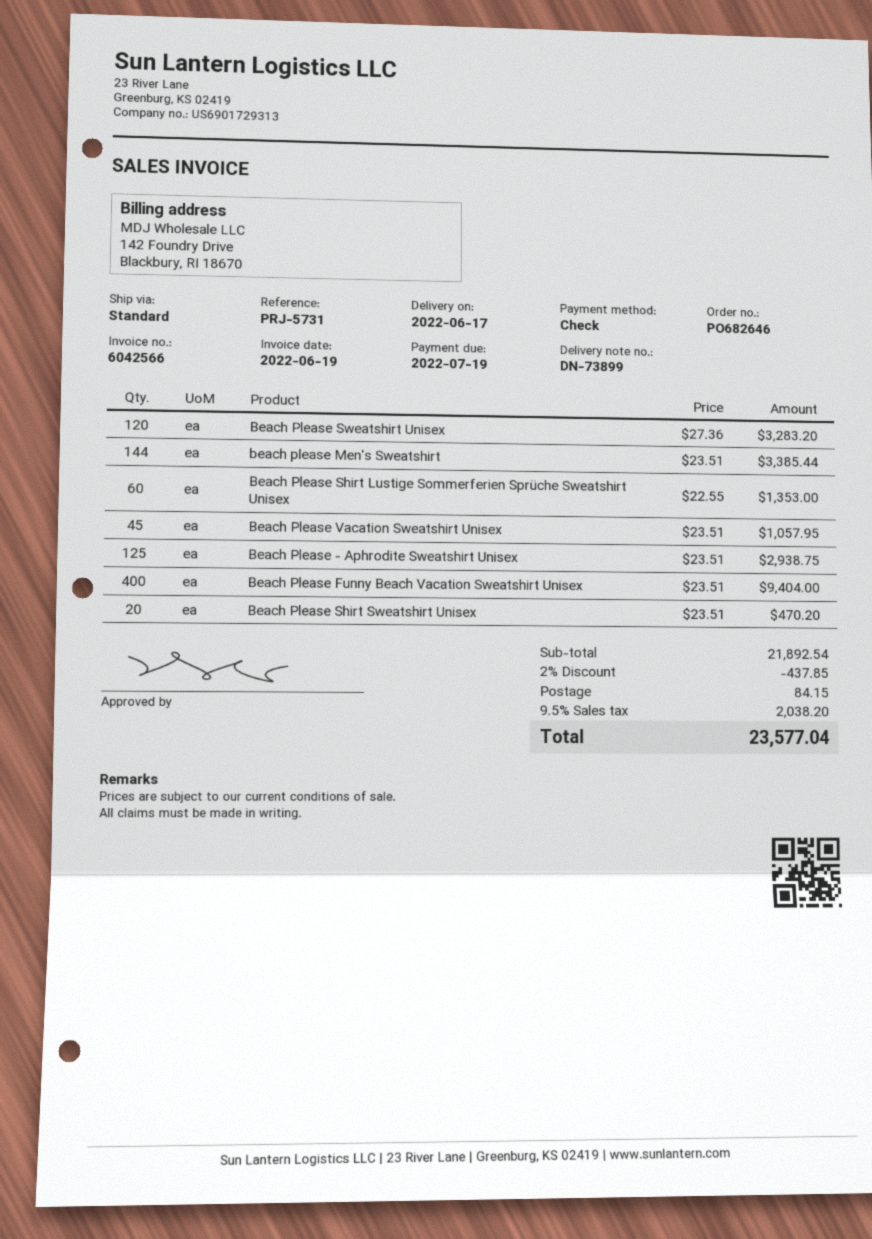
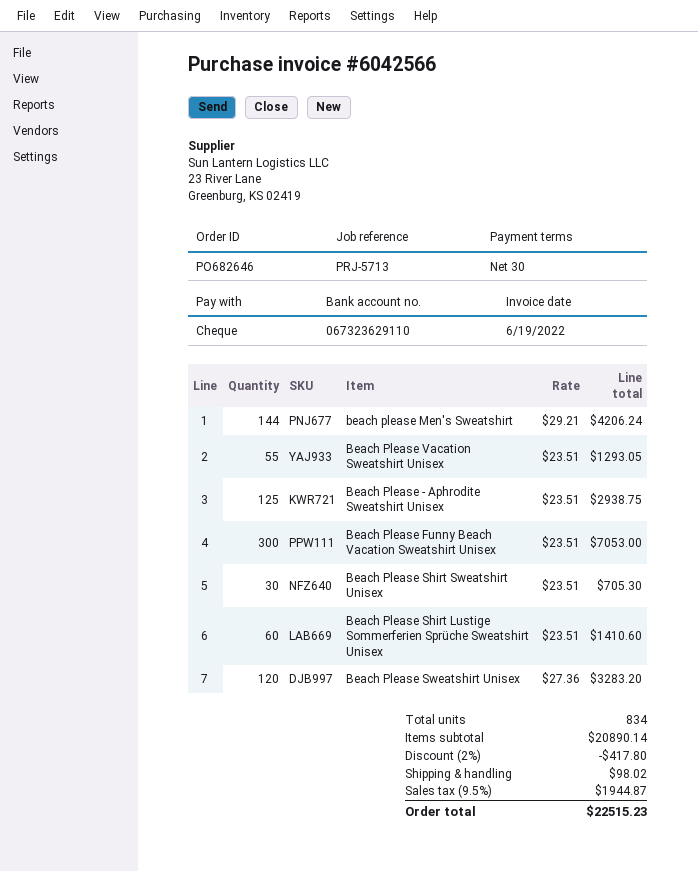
reference: PRJ-5731 -> PRJ-5713
beach please Men's Sweatshirt: 144 x 23.51 = 3385.44 -> 144 x 29.21 = 4206.24
Beach Please Shirt Lustige Sommerferien Sprüche Sweatshirt Unisex: 60 x 22.55 = 1353.00 -> 60 x 23.51 = 1410.60
Beach Please Vacation Sweatshirt Unisex: 45 x 23.51 = 1057.95 -> 55 x 23.51 = 1293.05
Beach Please Funny Beach Vacation Sweatshirt Unisex: 400 x 23.51 = 9404.00 -> 300 x 23.51 = 7053.00
Beach Please Shirt Sweatshirt Unisex: 20 x 23.51 = 470.20 -> 30 x 23.51 = 705.30
subtotal: 21892.54 -> 20890.14
discount: 2% = 437.85 -> 2% = 417.80
shipping: 84.15 -> 98.02
tax: 9.5% = 2038.20 -> 9.5% = 1944.87
total: 23577.04 -> 22515.23

